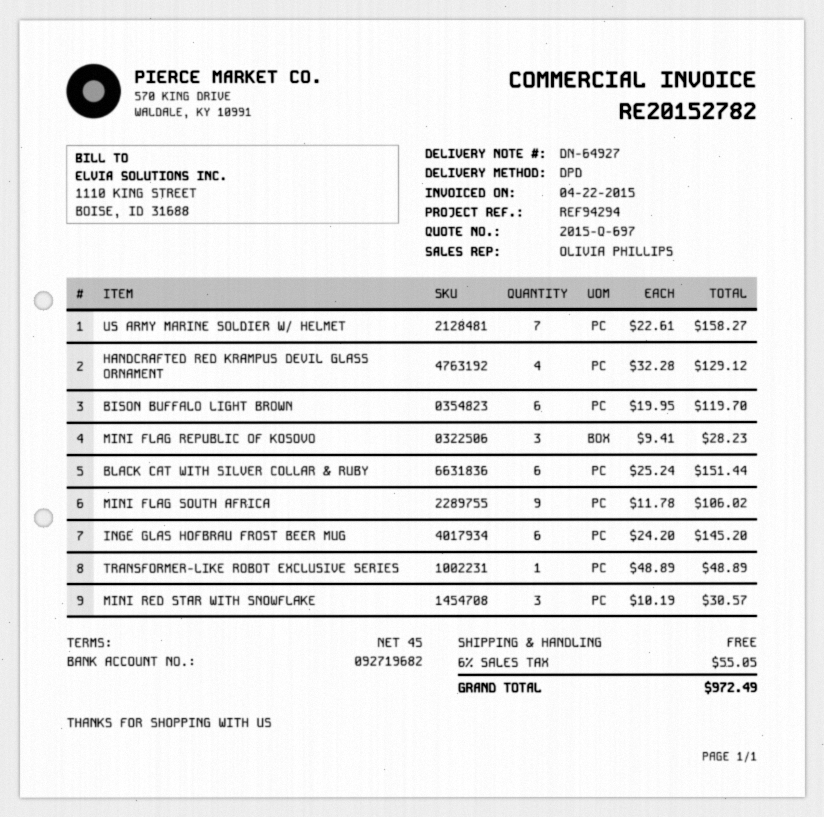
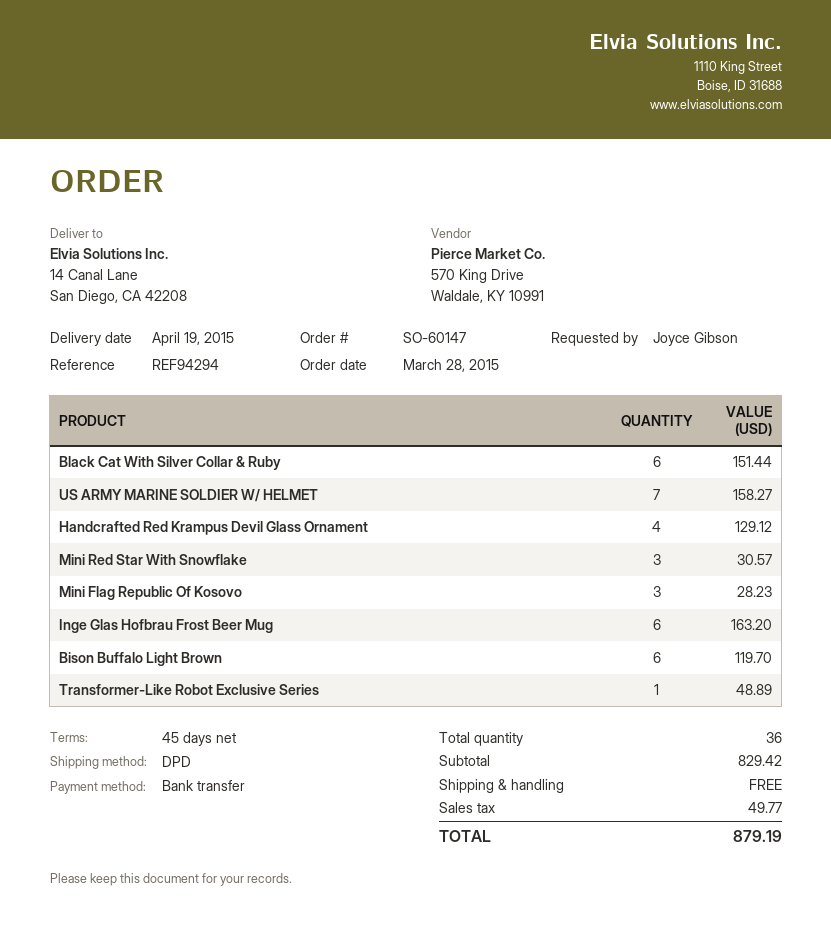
MINI FLAG SOUTH AFRICA: 9 for 106.02 -> none
INGE GLAS HOFBRAU FROST BEER MUG: 6 for 145.20 -> 6 for 163.20
tax: 55.05 -> 49.77
total: 972.49 -> 879.19

